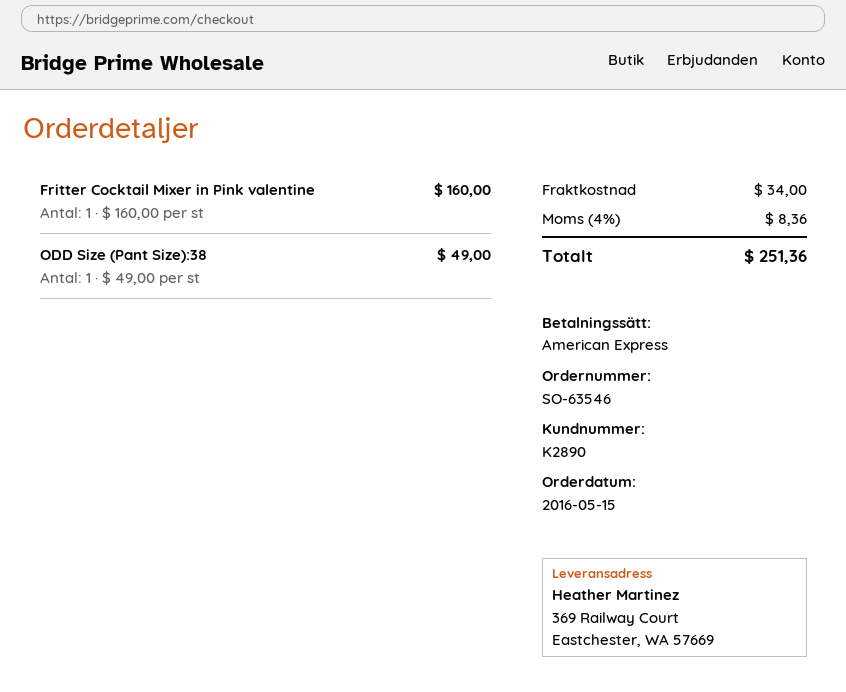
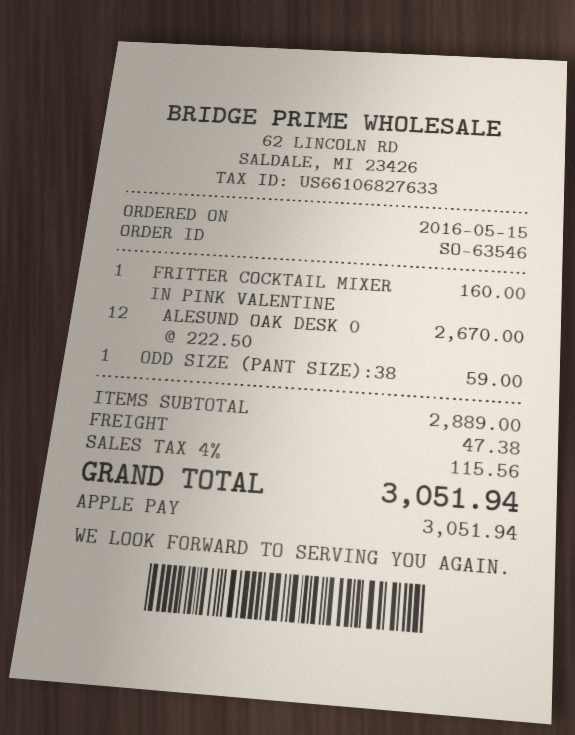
payment method: American Express -> Apple Pay
ODD Size (Pant Size):38: 1 x 49.00 = 49.00 -> 1 x 59.00 = 59.00
ALESUND OAK DESK 0: none -> 12 x 222.50 = 2670.00
shipping: 34.00 -> 47.38
tax: 4% = 8.36 -> 4% = 115.56
total: 251.36 -> 3051.94

